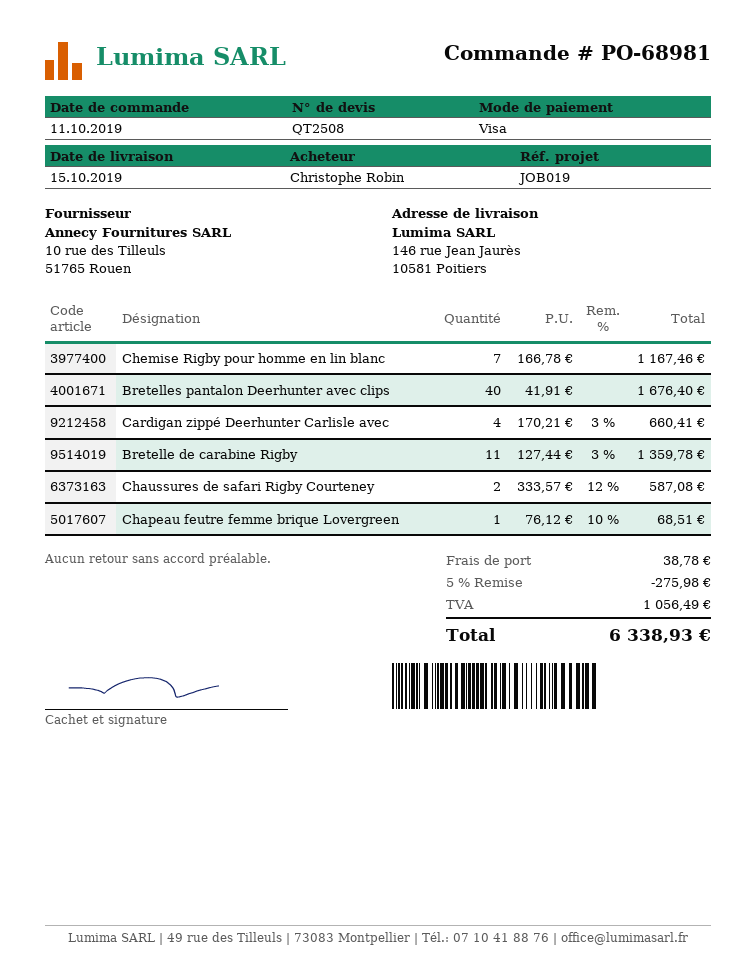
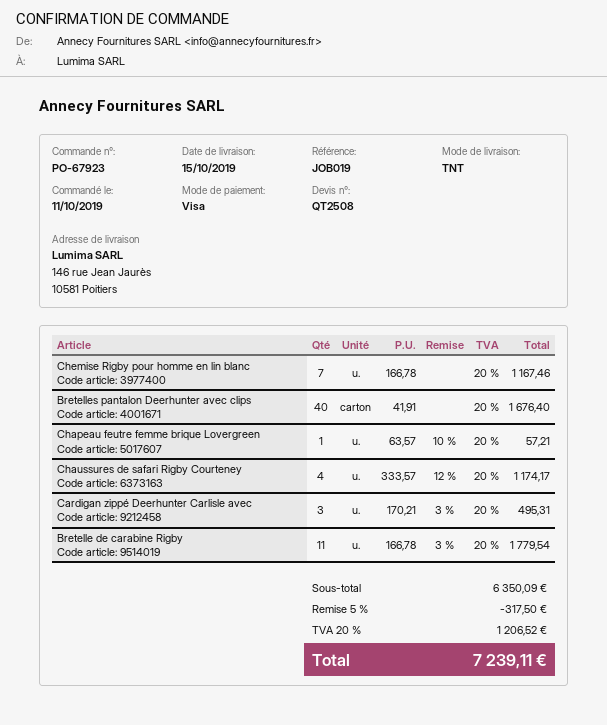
order number: PO-68981 -> PO-67923
Cardigan zippé Deerhunter Carlisle avec: 4 x 170.21 - 3% = 660.41 -> 3 x 170.21 - 3% = 495.31
Bretelle de carabine Rigby: 11 x 127.44 - 3% = 1359.78 -> 11 x 166.78 - 3% = 1779.54
Chaussures de safari Rigby Courteney: 2 x 333.57 - 12% = 587.08 -> 4 x 333.57 - 12% = 1174.17
Chapeau feutre femme brique Lovergreen: 1 x 76.12 - 10% = 68.51 -> 1 x 63.57 - 10% = 57.21
discount: 5% = 275.98 -> 5% = 317.50
shipping: 38.78 -> none
tax: 1056.49 -> 1206.52
total: 6338.93 -> 7239.11

